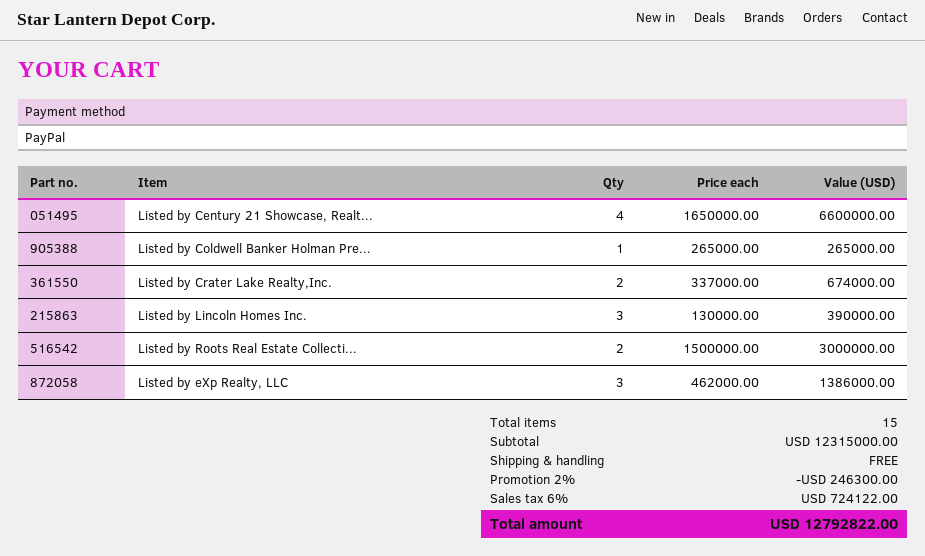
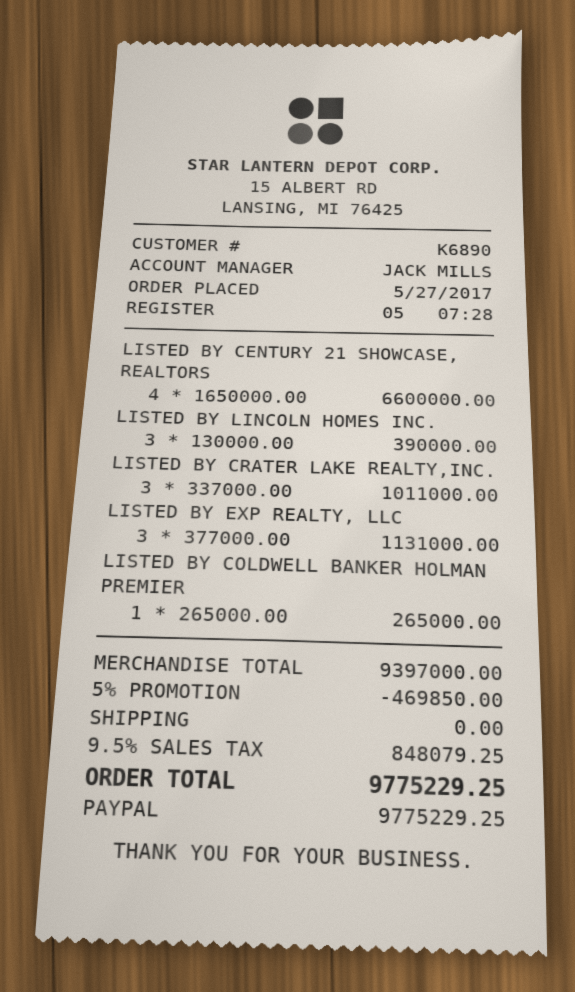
Listed by Crater Lake Realty,Inc.: 2 x 337000.00 = 674000.00 -> 3 x 337000.00 = 1011000.00
Listed by Roots Real Estate Collecti...: 2 x 1500000.00 = 3000000.00 -> none
Listed by eXp Realty, LLC: 3 x 462000.00 = 1386000.00 -> 3 x 377000.00 = 1131000.00
subtotal: 12315000.00 -> 9397000.00
discount: 2% = 246300.00 -> 5% = 469850.00
tax: 6% = 724122.00 -> 9.5% = 848079.25
total: 12792822.00 -> 9775229.25

